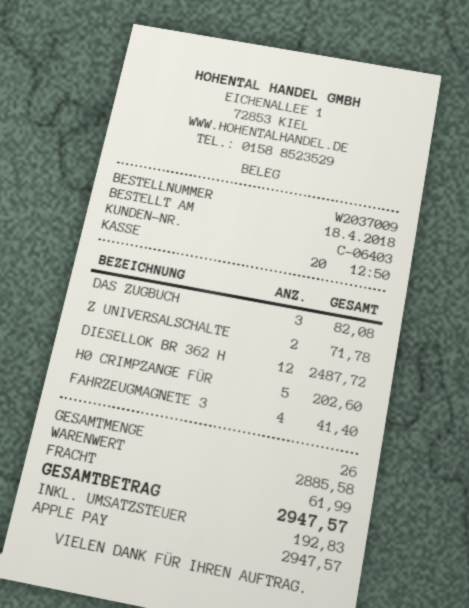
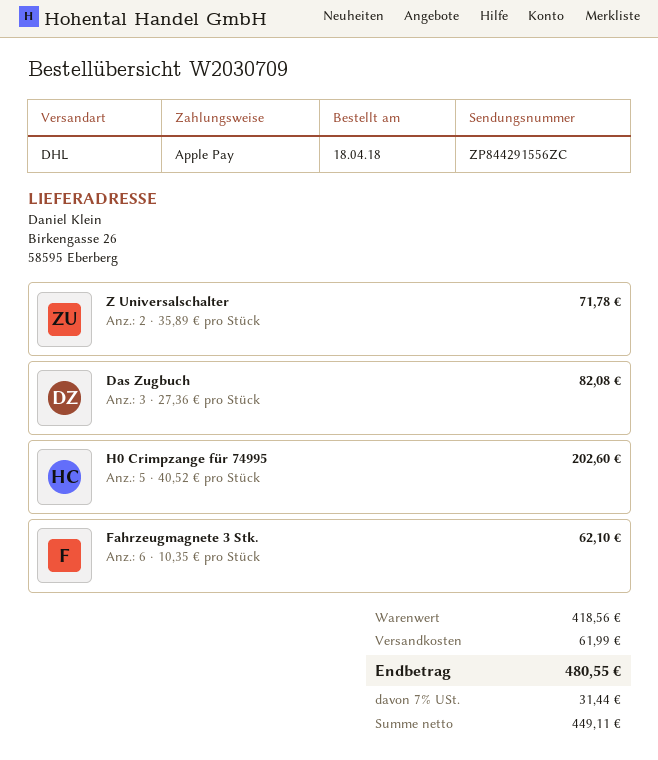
order number: W2037009 -> W2030709
DIESELLOK BR 362 H: 12 for 2487.72 -> none
FAHRZEUGMAGNETE 3: 4 for 41.40 -> 6 for 62.10
subtotal: 2885.58 -> 418.56
tax: 192.83 -> 31.44
total: 2947.57 -> 480.55

